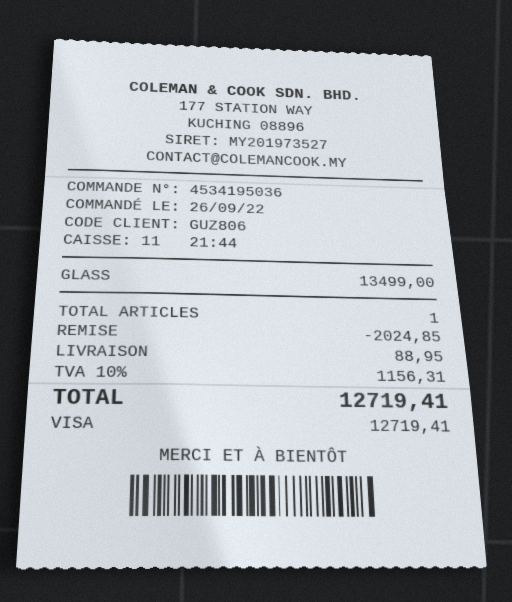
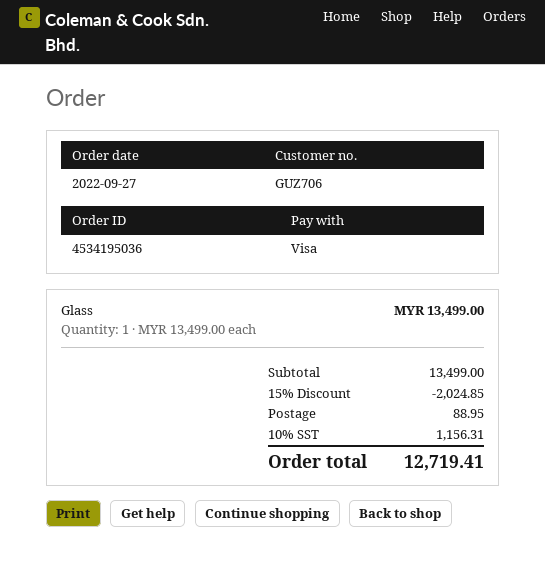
order date: 2022-09-26 -> 2022-09-27
customer number: GUZ806 -> GUZ706

